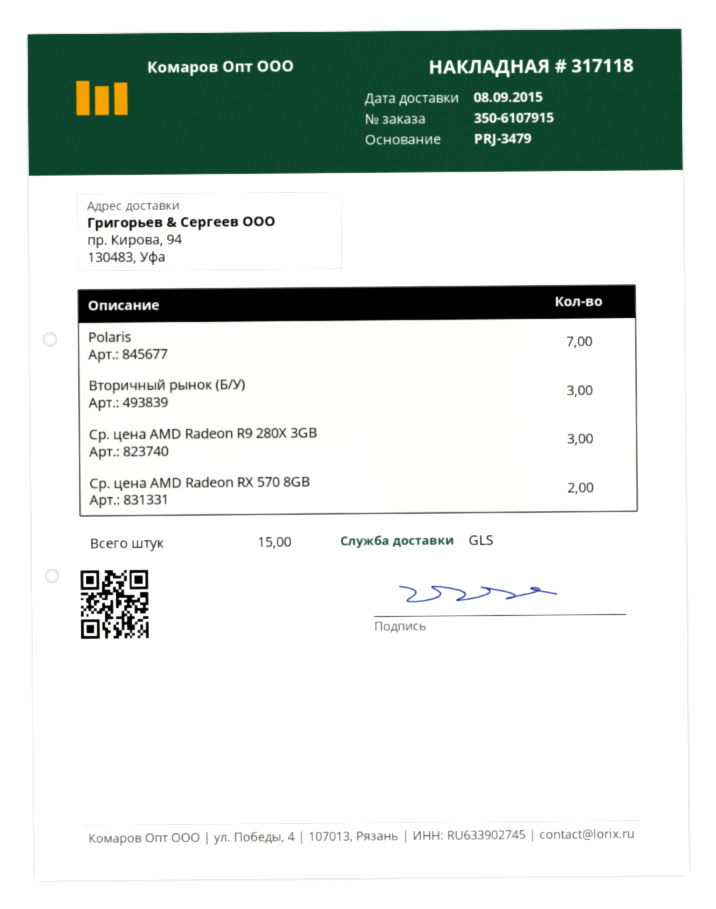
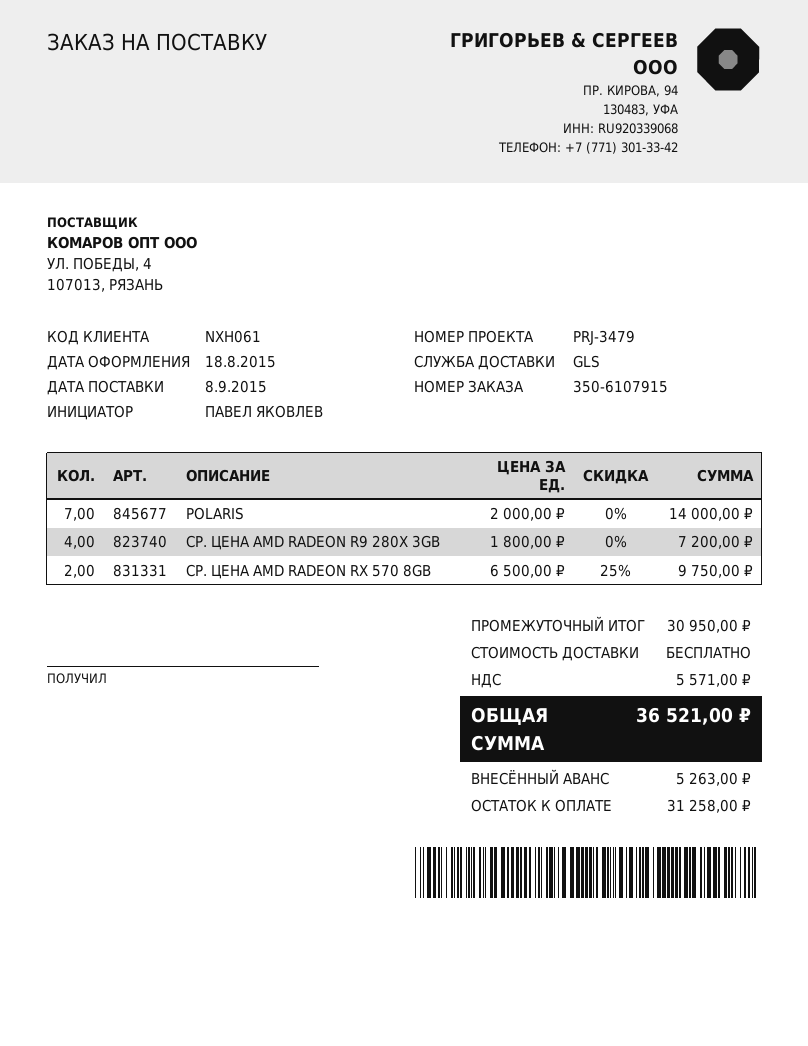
Вторичный рынок (Б/У): 3 -> none
Ср. цена AMD Radeon R9 280X 3GB: 3 -> 4

